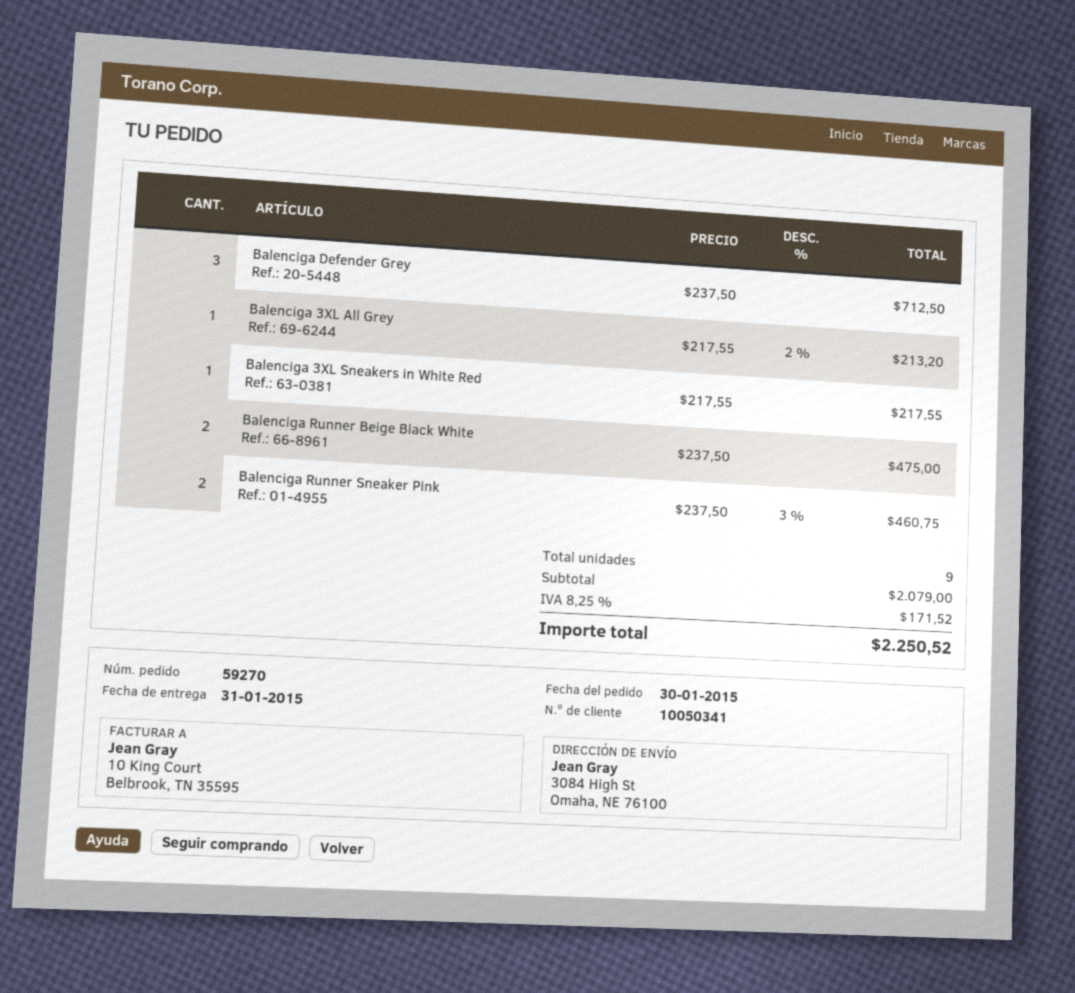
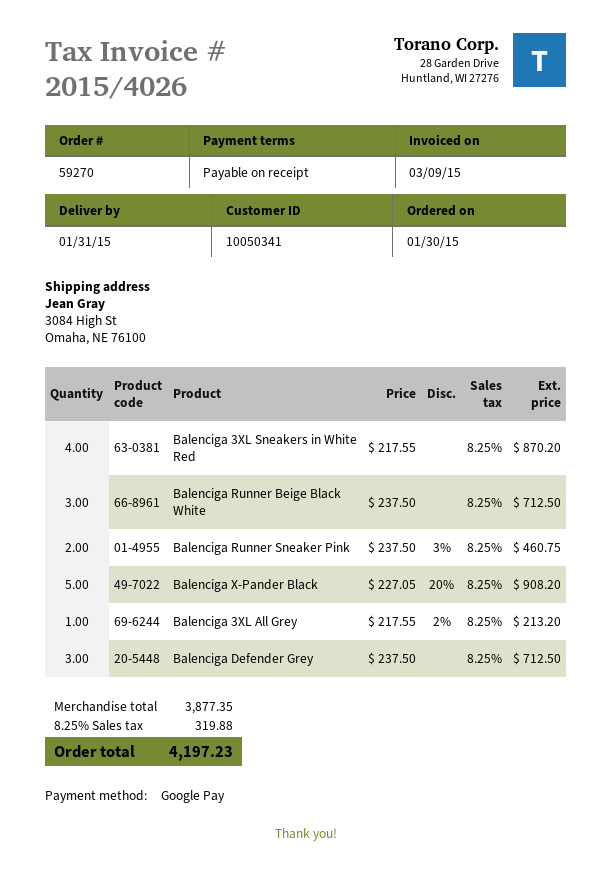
Balenciga 3XL Sneakers in White Red: 1 x 217.55 = 217.55 -> 4 x 217.55 = 870.20
Balenciga Runner Beige Black White: 2 x 237.50 = 475.00 -> 3 x 237.50 = 712.50
Balenciga X-Pander Black: none -> 5 x 227.05 - 20% = 908.20
subtotal: 2079.00 -> 3877.35
tax: 8.25% = 171.52 -> 8.25% = 319.88
total: 2250.52 -> 4197.23

